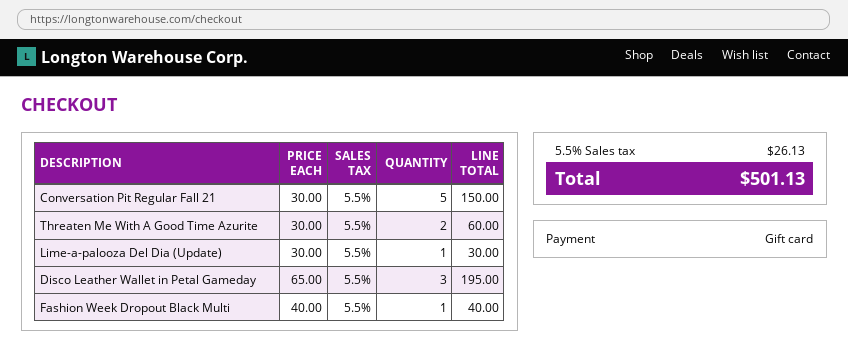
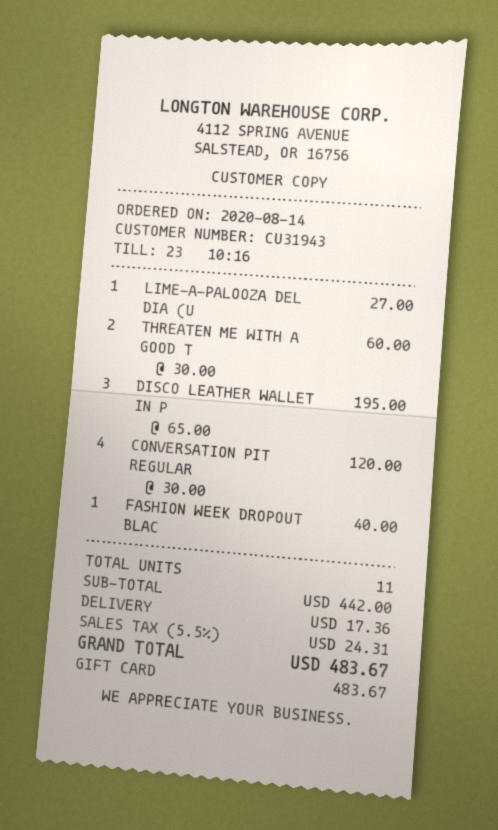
Conversation Pit Regular Fall 21: 5 x 30.00 = 150.00 -> 4 x 30.00 = 120.00
Lime-a-palooza Del Dia (Update): 1 x 30.00 = 30.00 -> 1 x 27.00 = 27.00
shipping: none -> 17.36
tax: 5.5% = 26.13 -> 5.5% = 24.31
total: 501.13 -> 483.67

